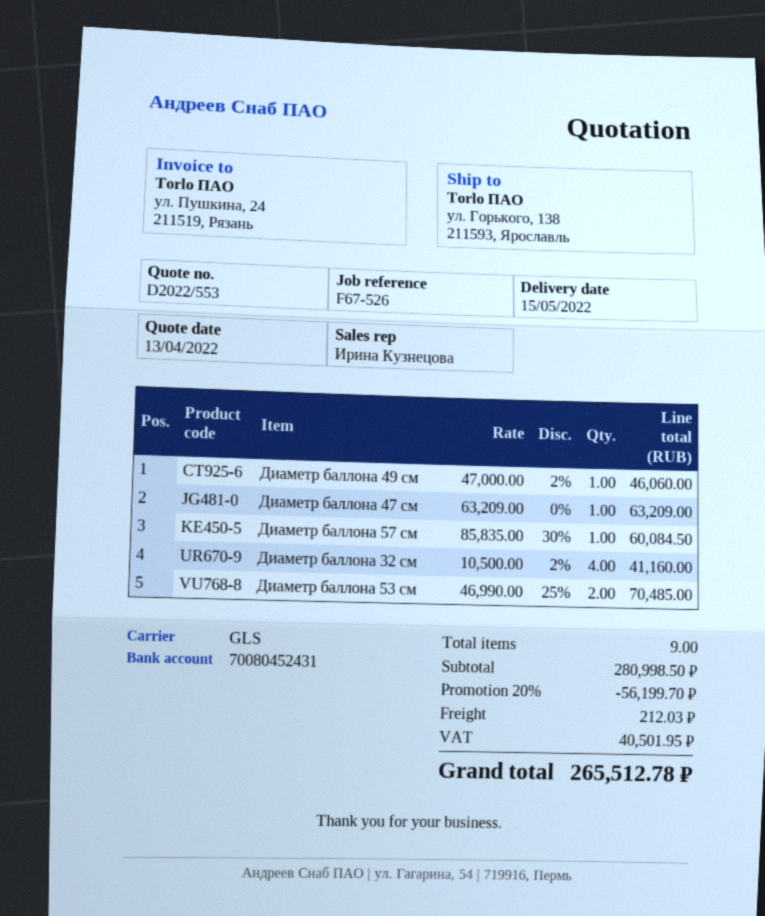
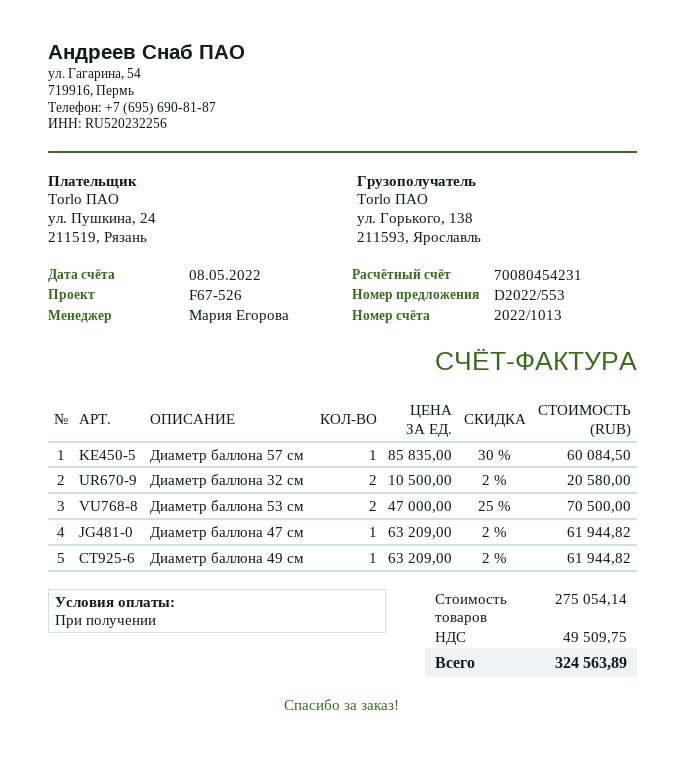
sales rep: Ирина Кузнецова -> Мария Егорова
bank account: 70080452431 -> 70080454231
Диаметр баллона 49 см: 1 x 47000.00 - 2% = 46060.00 -> 1 x 63209.00 - 2% = 61944.82
Диаметр баллона 47 см: 1 x 63209.00 = 63209.00 -> 1 x 63209.00 - 2% = 61944.82
Диаметр баллона 32 см: 4 x 10500.00 - 2% = 41160.00 -> 2 x 10500.00 - 2% = 20580.00
Диаметр баллона 53 см: 2 x 46990.00 - 25% = 70485.00 -> 2 x 47000.00 - 25% = 70500.00
subtotal: 280998.50 -> 275054.14
discount: 20% = 56199.70 -> none
shipping: 212.03 -> none
tax: 40501.95 -> 49509.75
total: 265512.78 -> 324563.89

